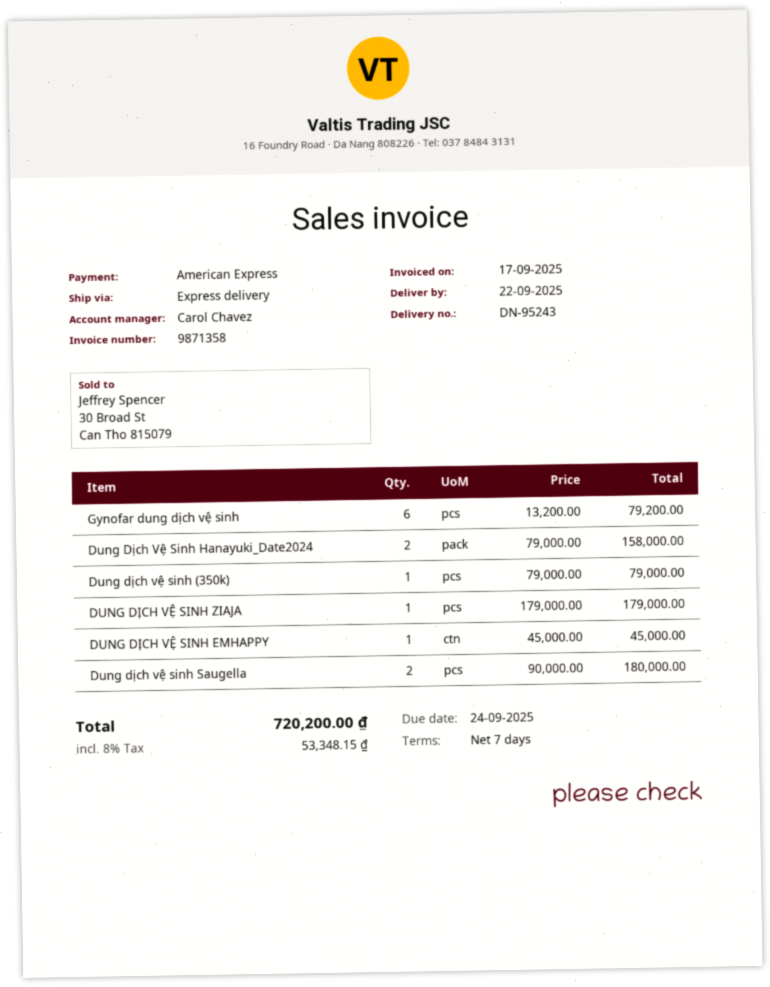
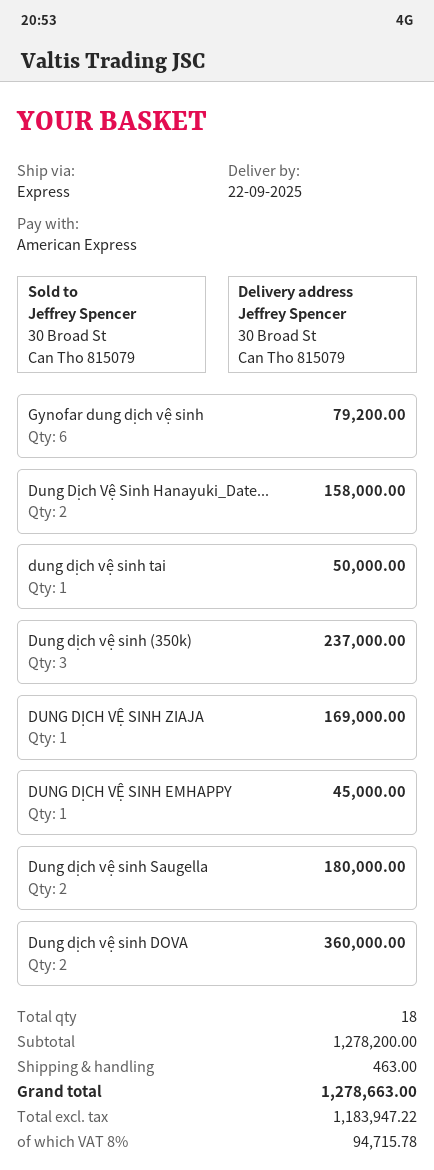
Dung dịch vệ sinh (350k): 1 for 79000.00 -> 3 for 237000.00
DUNG DỊCH VỆ SINH ZIAJA: 1 for 179000.00 -> 1 for 169000.00
dung dịch vệ sinh tai: none -> 1 for 50000.00
Dung dịch vệ sinh DOVA: none -> 2 for 360000.00
shipping: none -> 463.00
tax: 8% = 53348.15 -> 8% = 94715.78
total: 720200.00 -> 1278663.00

